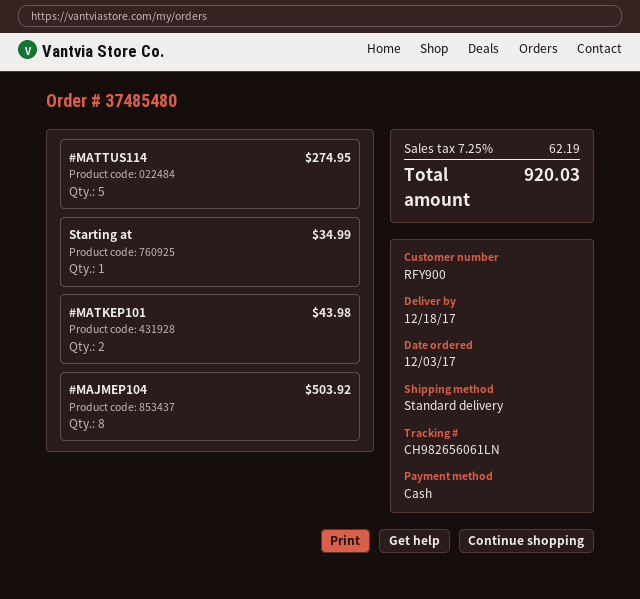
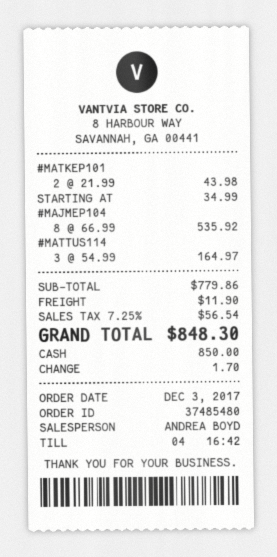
#MATTUS114: 5 for 274.95 -> 3 for 164.97
#MAJMEP104: 8 for 503.92 -> 8 for 535.92
shipping: none -> 11.90
tax: 7.25% = 62.19 -> 7.25% = 56.54
total: 920.03 -> 848.30

